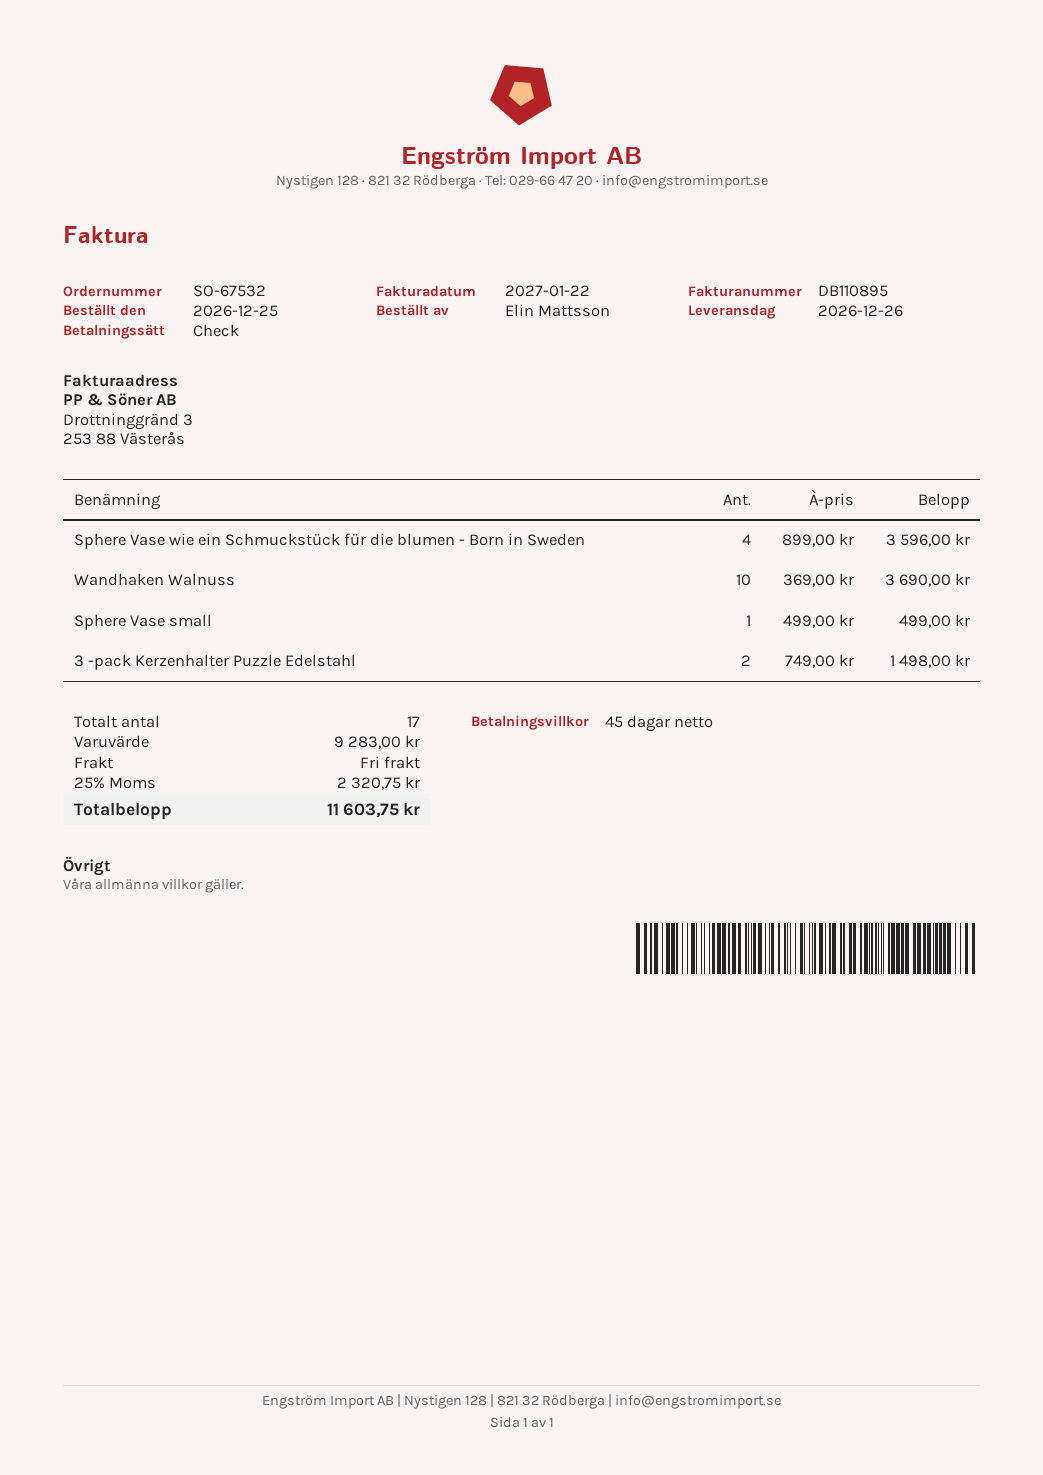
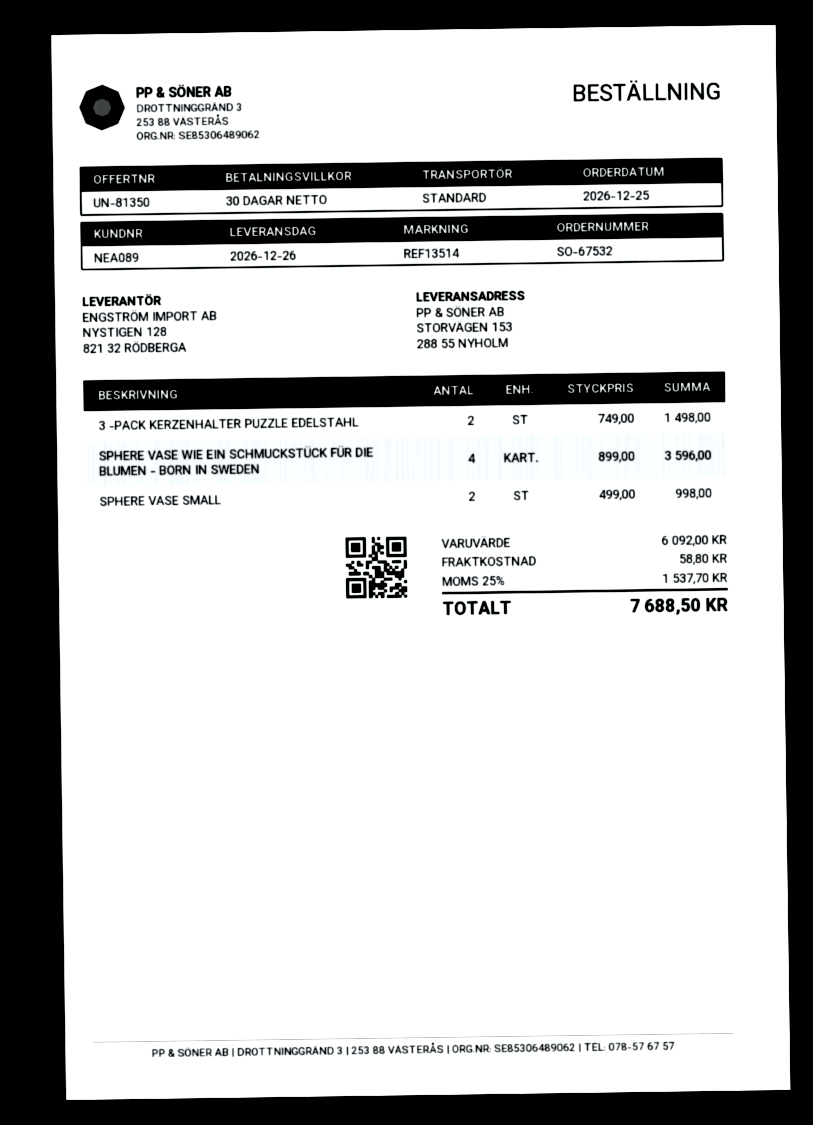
payment terms: 45 days -> 30 days
Wandhaken Walnuss: 10 x 369.00 = 3690.00 -> none
Sphere Vase small: 1 x 499.00 = 499.00 -> 2 x 499.00 = 998.00
subtotal: 9283.00 -> 6092.00
shipping: 0.00 -> 58.80
tax: 25% = 2320.75 -> 25% = 1537.70
total: 11603.75 -> 7688.50

